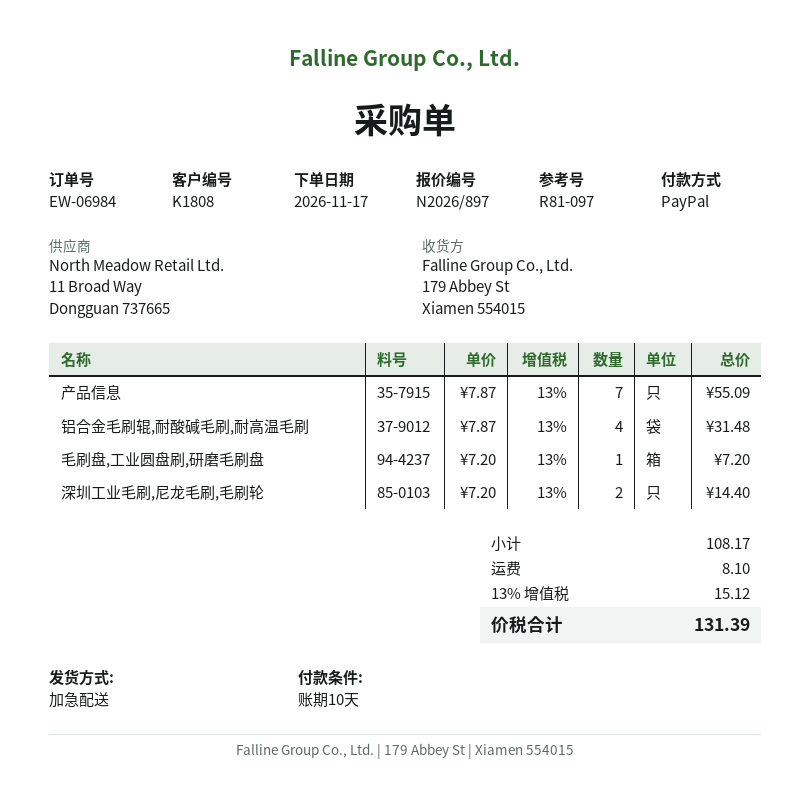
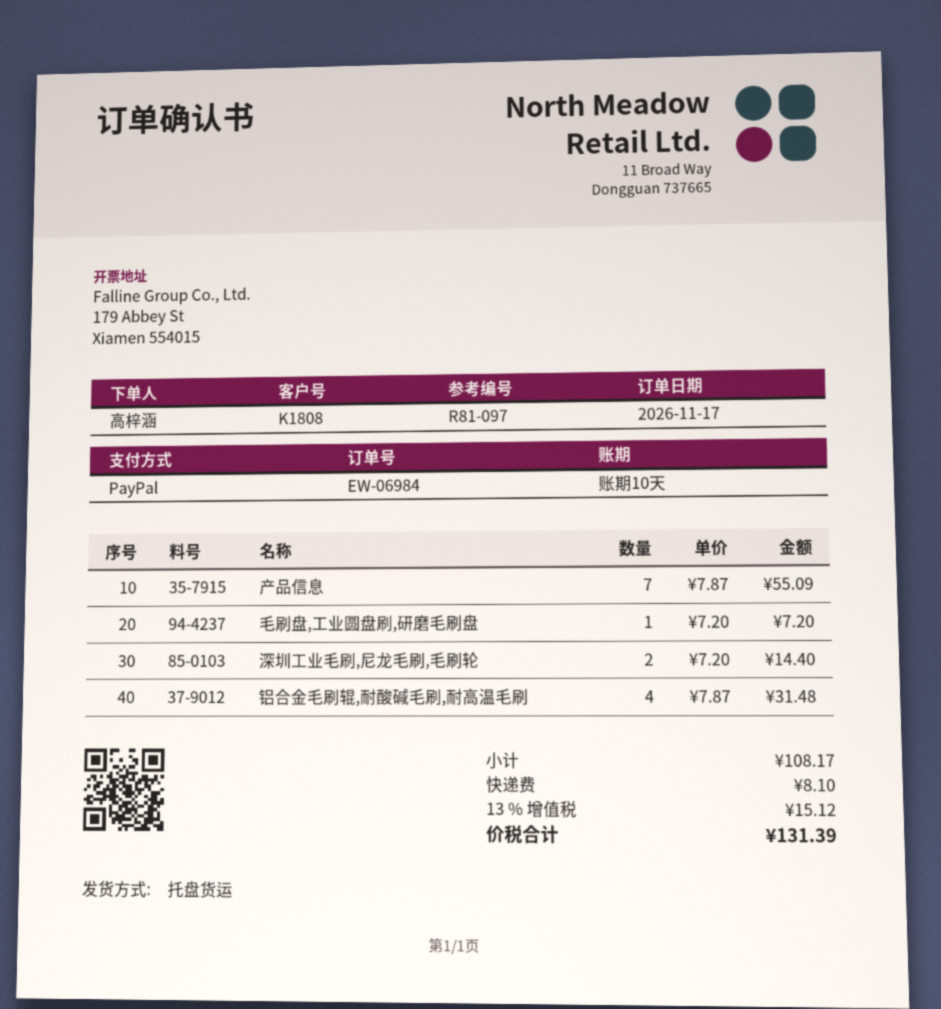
shipping method: express -> pallet freight

